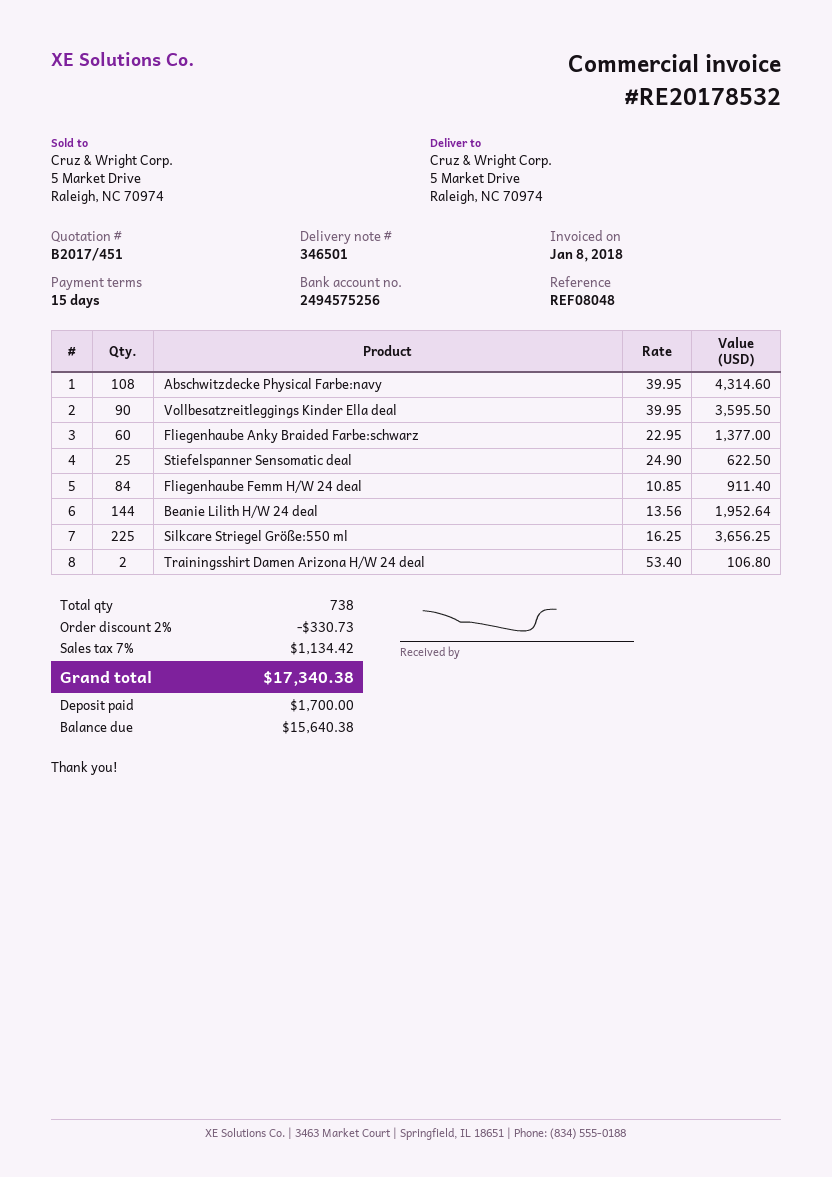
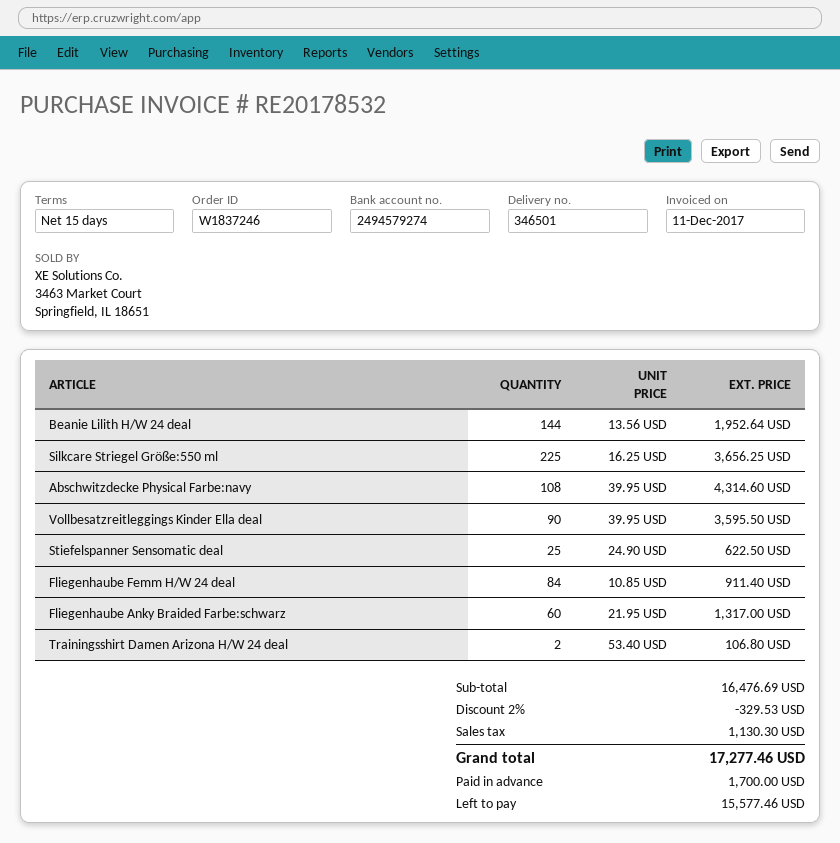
invoice date: 2018-01-08 -> 2017-12-11
bank account: 2494575256 -> 2494579274
Fliegenhaube Anky Braided Farbe:schwarz: 60 x 22.95 = 1377.00 -> 60 x 21.95 = 1317.00
discount: 2% = 330.73 -> 2% = 329.53
tax: 1134.42 -> 1130.30
total: 17340.38 -> 17277.46
balance: 15640.38 -> 15577.46

